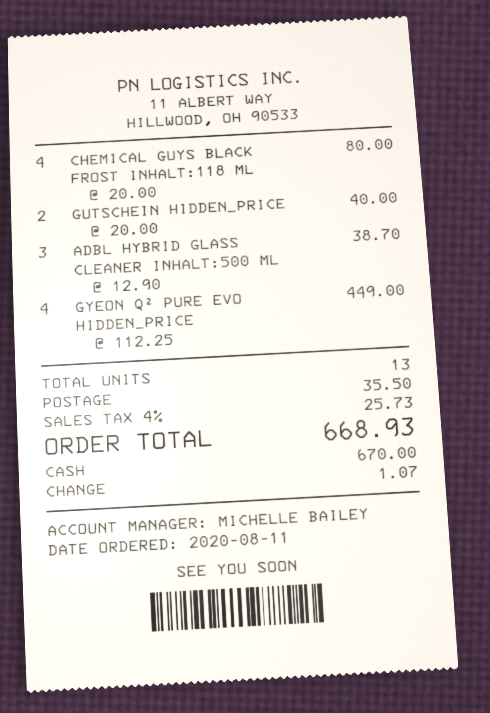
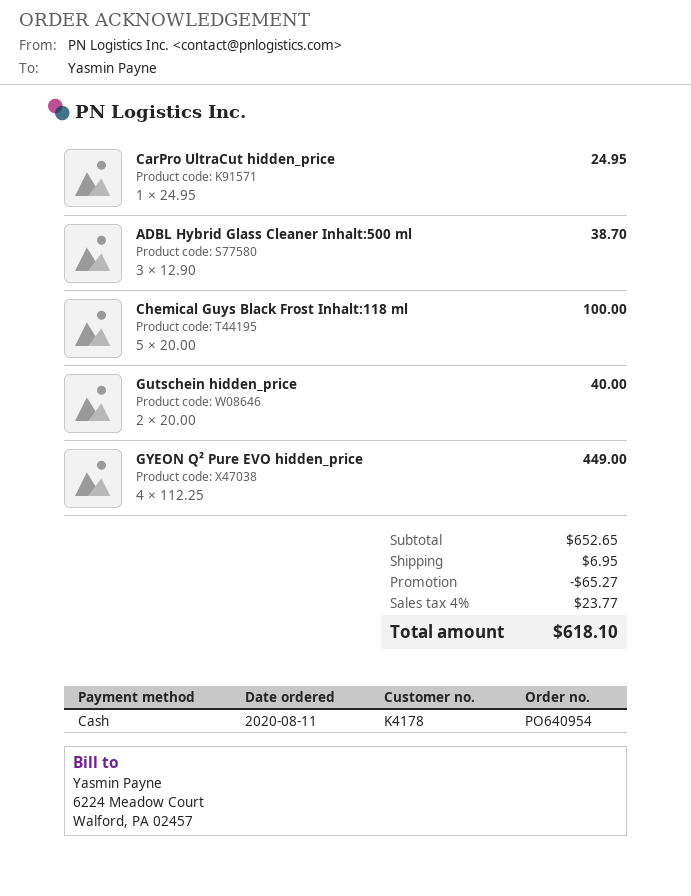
CHEMICAL GUYS BLACK FROST INHALT:118 ML: 4 x 20.00 = 80.00 -> 5 x 20.00 = 100.00
CarPro UltraCut hidden_price: none -> 1 x 24.95 = 24.95
discount: none -> 65.27
shipping: 35.50 -> 6.95
tax: 4% = 25.73 -> 4% = 23.77
total: 668.93 -> 618.10

